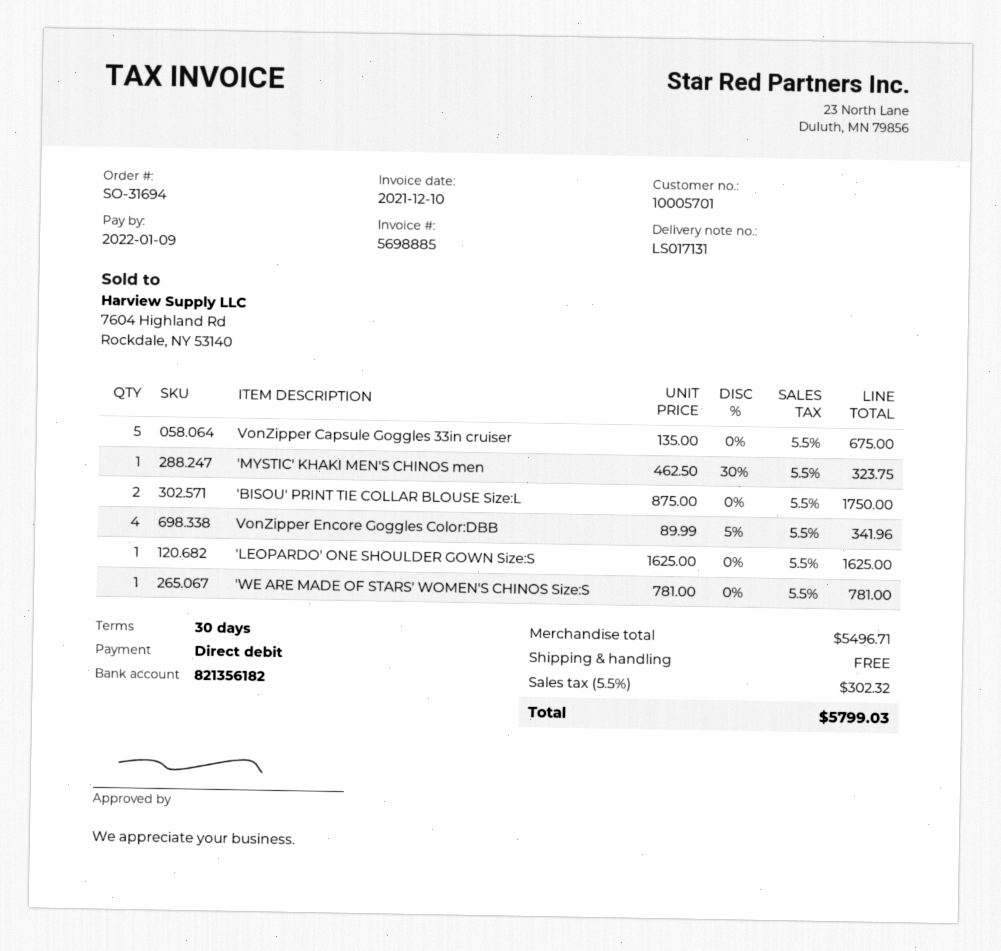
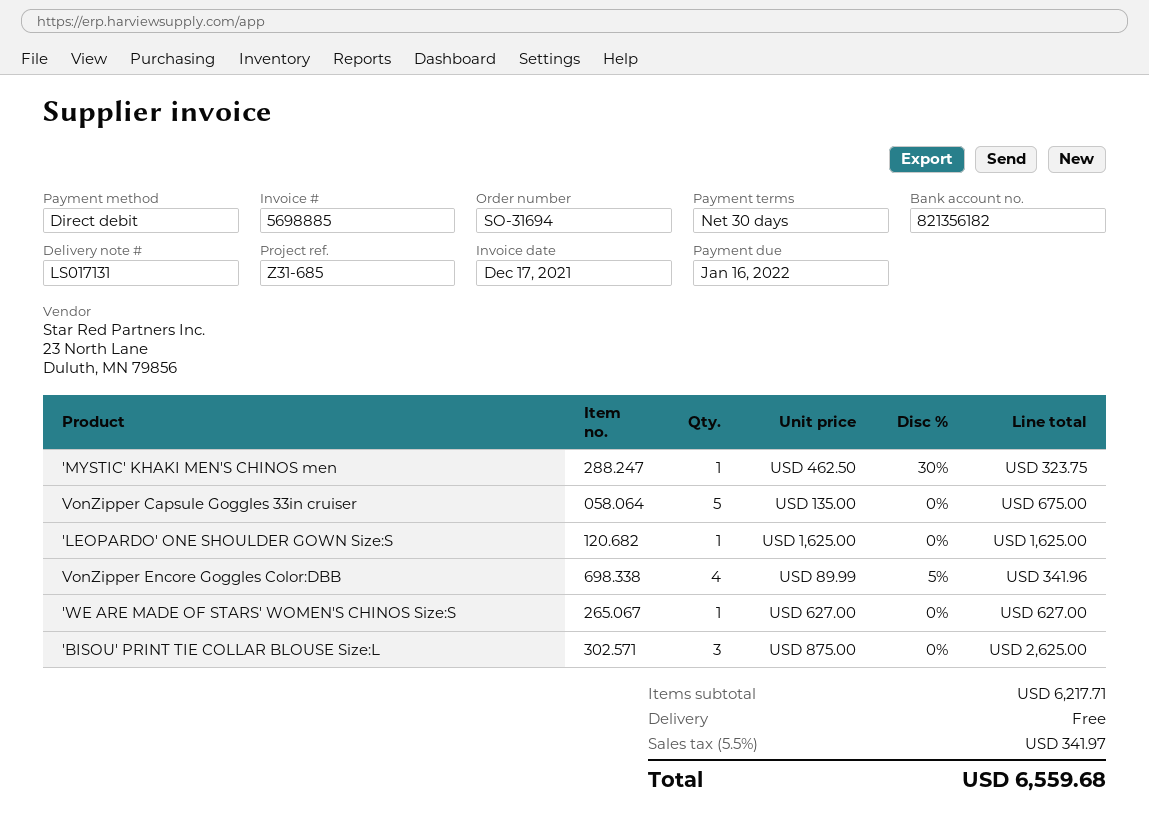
invoice date: 2021-12-10 -> 2021-12-17
due date: 2022-01-09 -> 2022-01-16
'BISOU' PRINT TIE COLLAR BLOUSE Size:L: 2 x 875.00 = 1750.00 -> 3 x 875.00 = 2625.00
'WE ARE MADE OF STARS' WOMEN'S CHINOS Size:S: 1 x 781.00 = 781.00 -> 1 x 627.00 = 627.00
subtotal: 5496.71 -> 6217.71
tax: 5.5% = 302.32 -> 5.5% = 341.97
total: 5799.03 -> 6559.68

